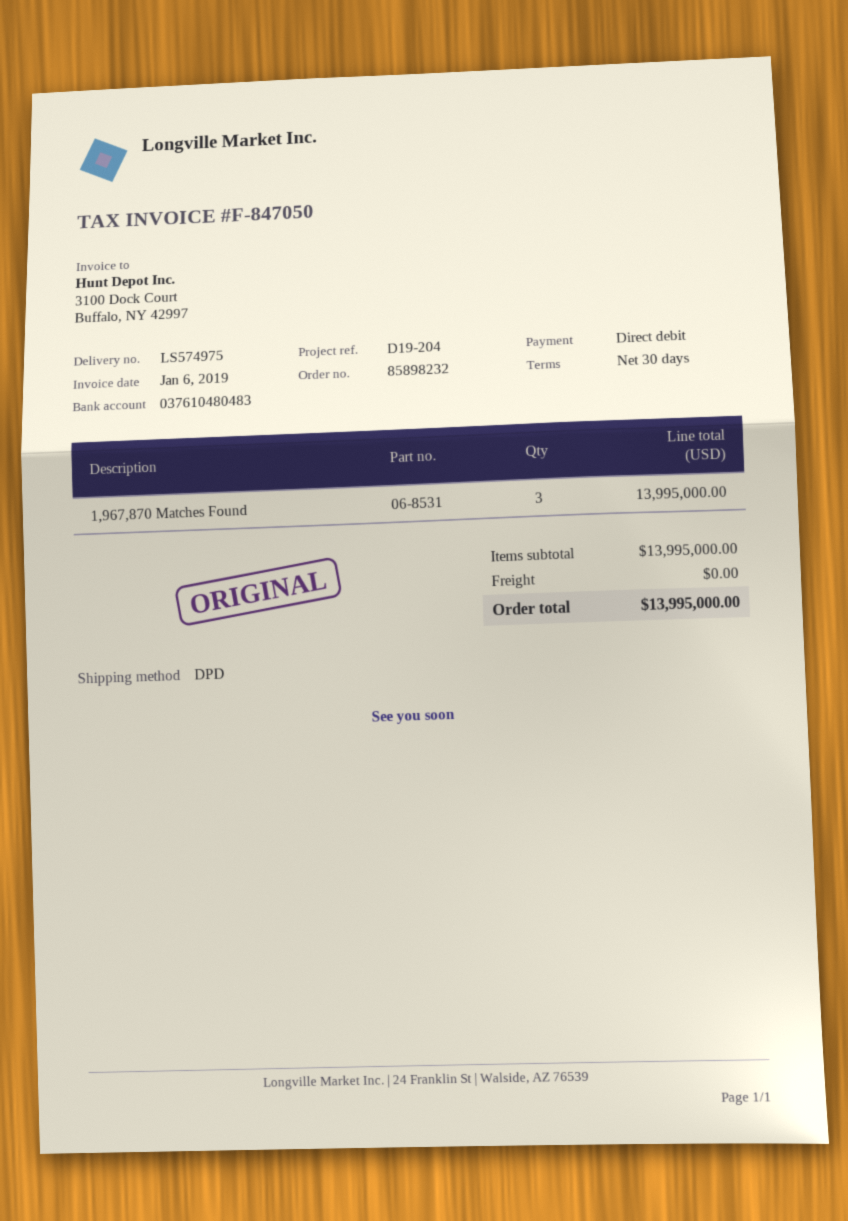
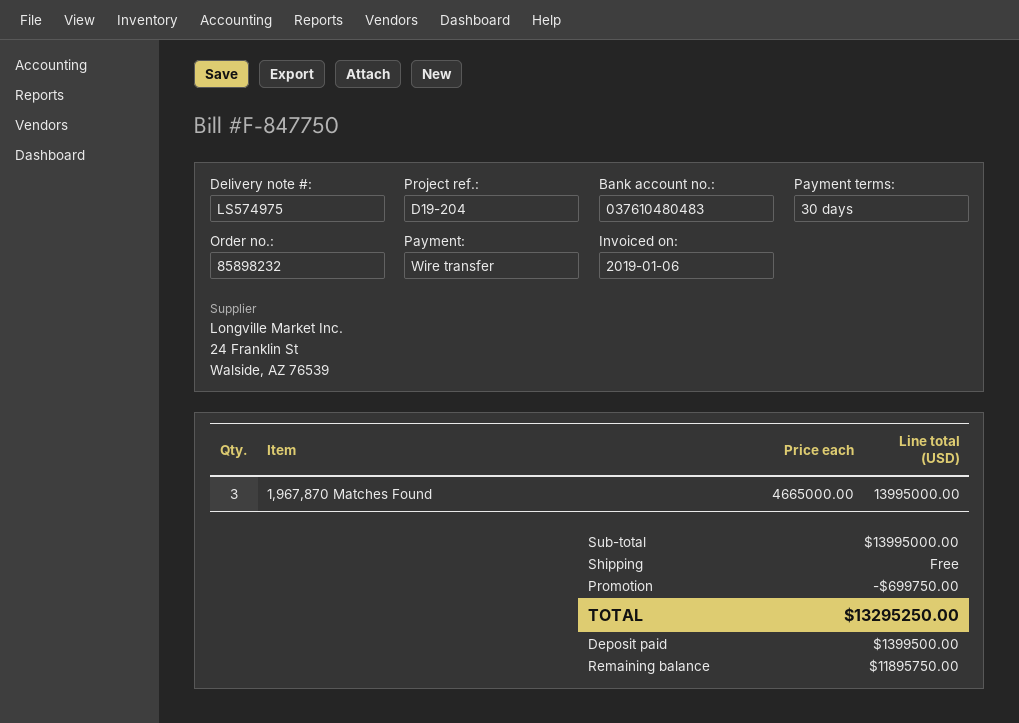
invoice number: F-847050 -> F-847750
payment method: direct debit -> bank transfer
discount: none -> 699750.00
total: 13995000.00 -> 13295250.00

